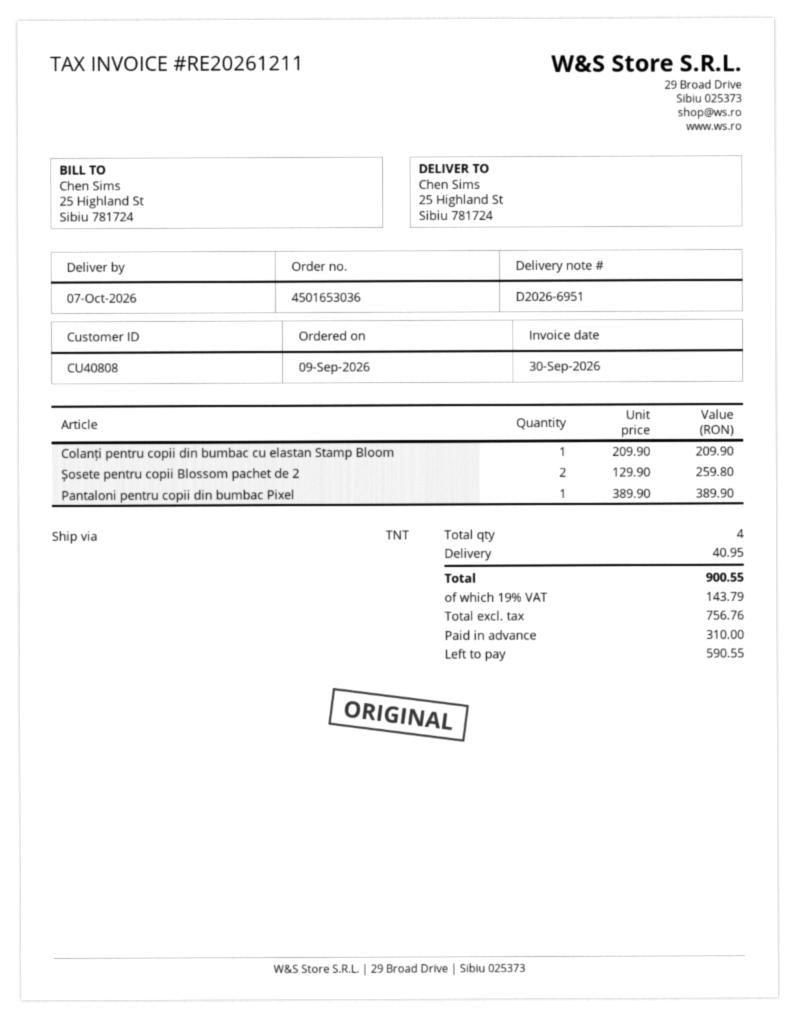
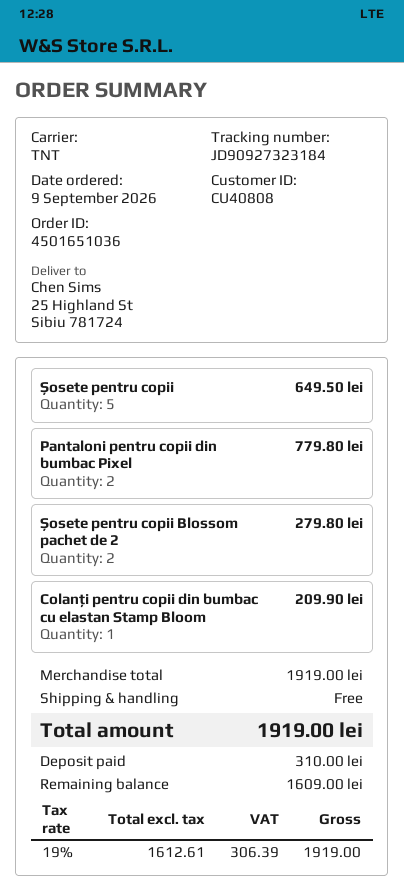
order number: 4501653036 -> 4501651036
Șosete pentru copii Blossom pachet de 2: 2 for 259.80 -> 2 for 279.80
Pantaloni pentru copii din bumbac Pixel: 1 for 389.90 -> 2 for 779.80
Șosete pentru copii: none -> 5 for 649.50
shipping: 40.95 -> 0.00
net: 756.76 -> 1612.61
tax: 19% = 143.79 -> 19% = 306.39
total: 900.55 -> 1919.00
balance: 590.55 -> 1609.00

